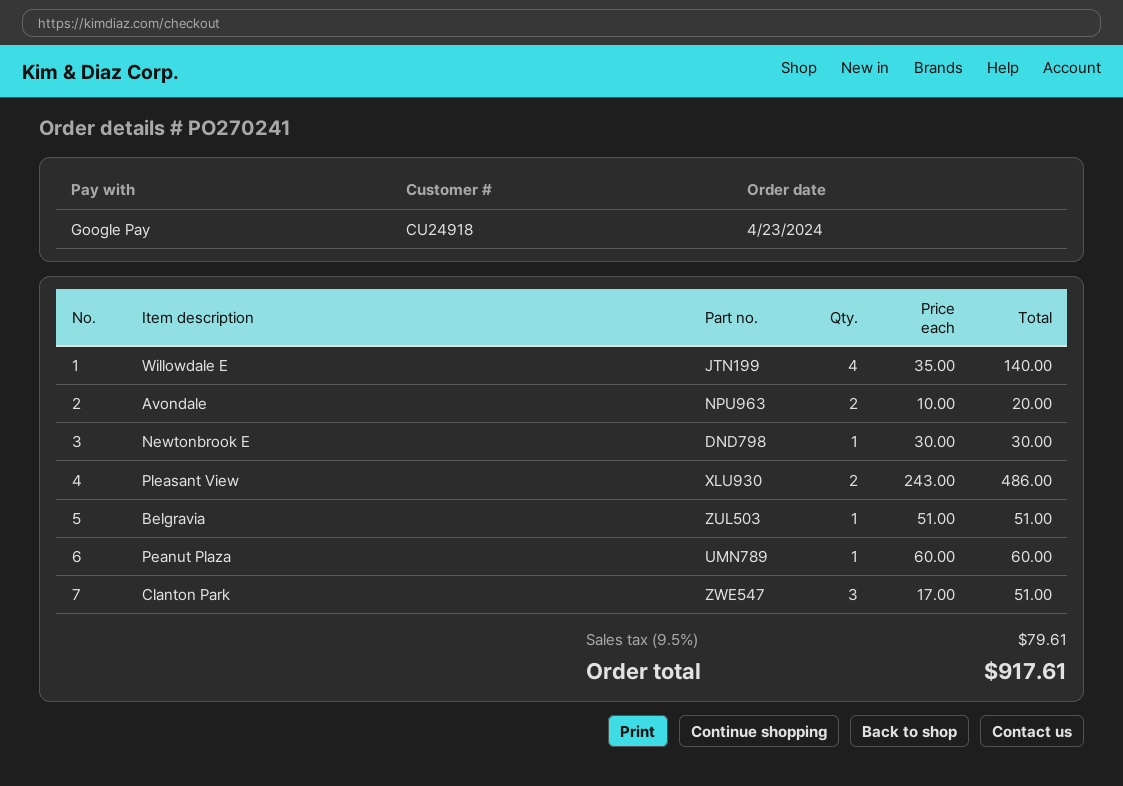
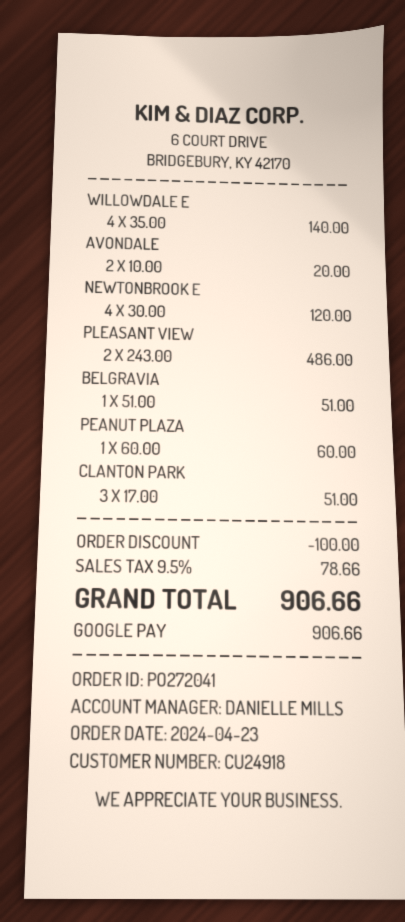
order number: PO270241 -> PO272041
Newtonbrook E: 1 x 30.00 = 30.00 -> 4 x 30.00 = 120.00
discount: none -> 100.00
tax: 9.5% = 79.61 -> 9.5% = 78.66
total: 917.61 -> 906.66

